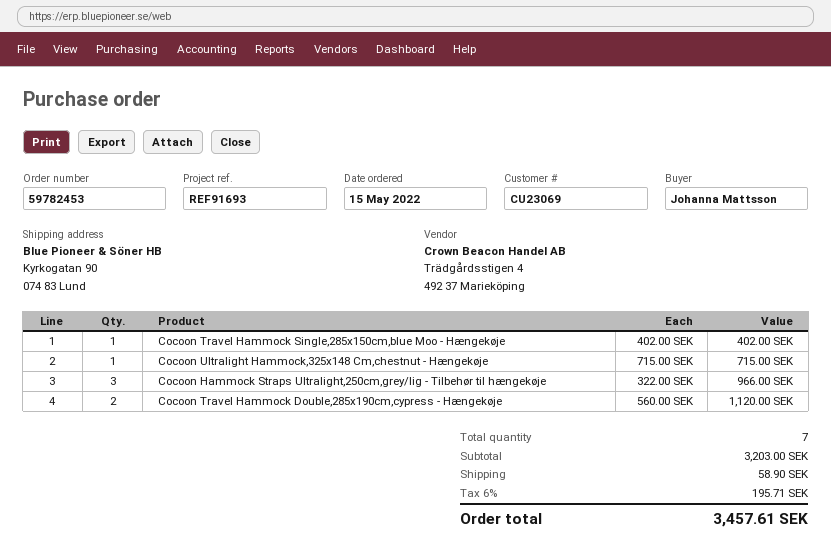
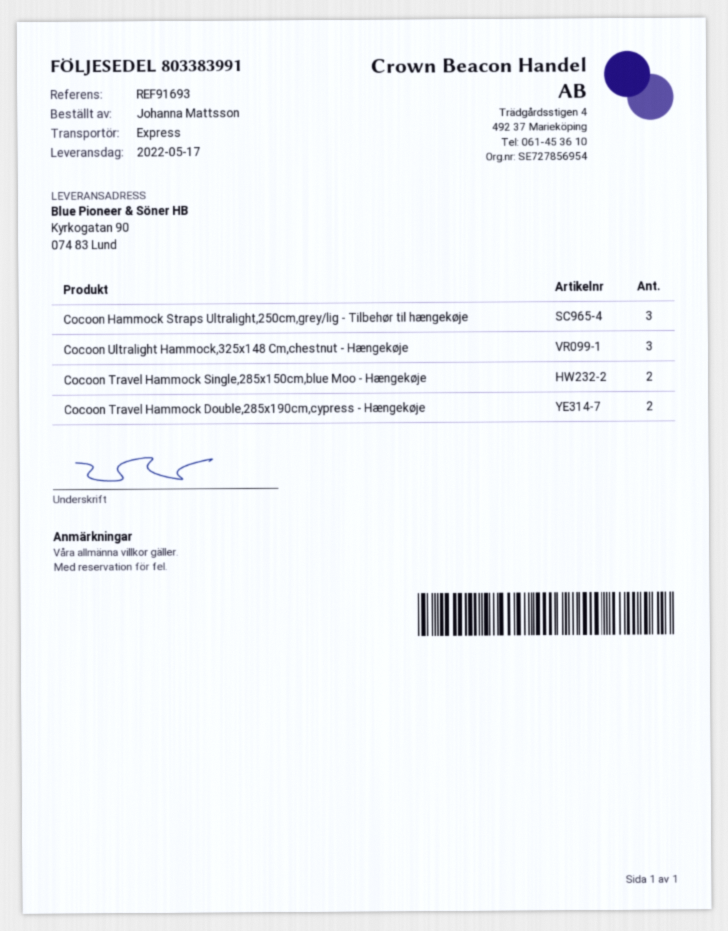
Cocoon Travel Hammock Single,285x150cm,blue Moo - Hængekøje: 1 -> 2
Cocoon Ultralight Hammock,325x148 Cm,chestnut - Hængekøje: 1 -> 3

